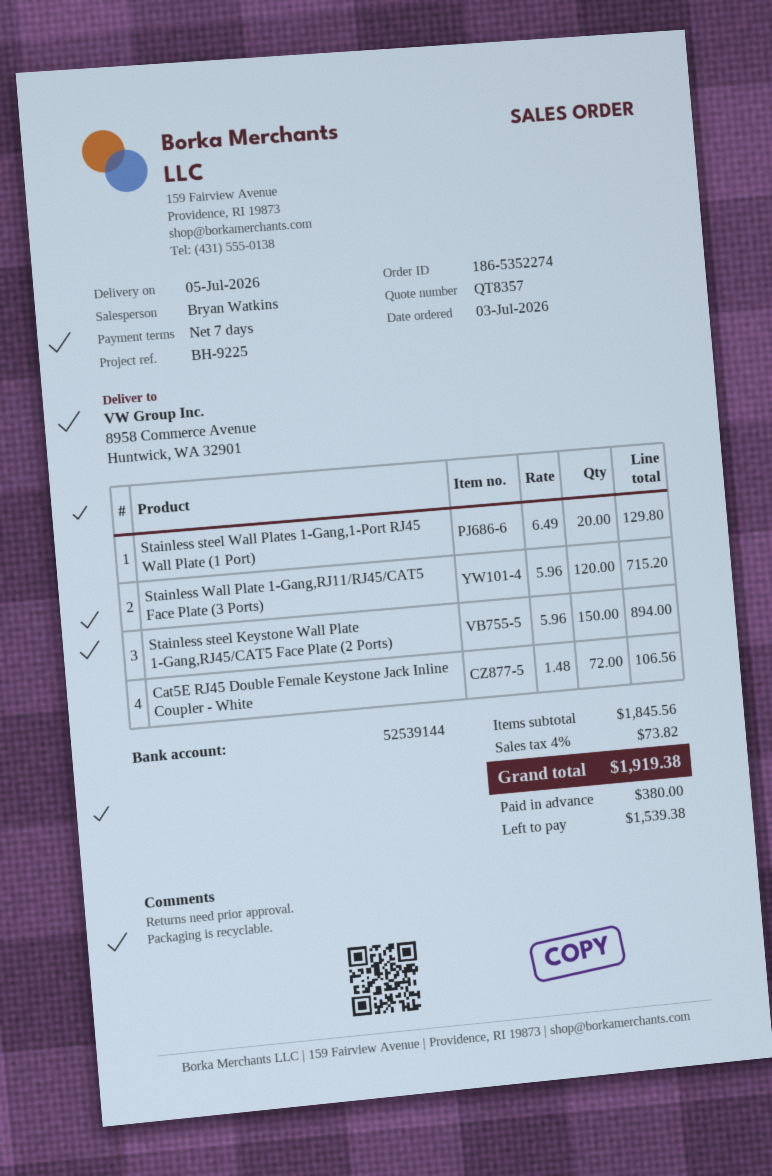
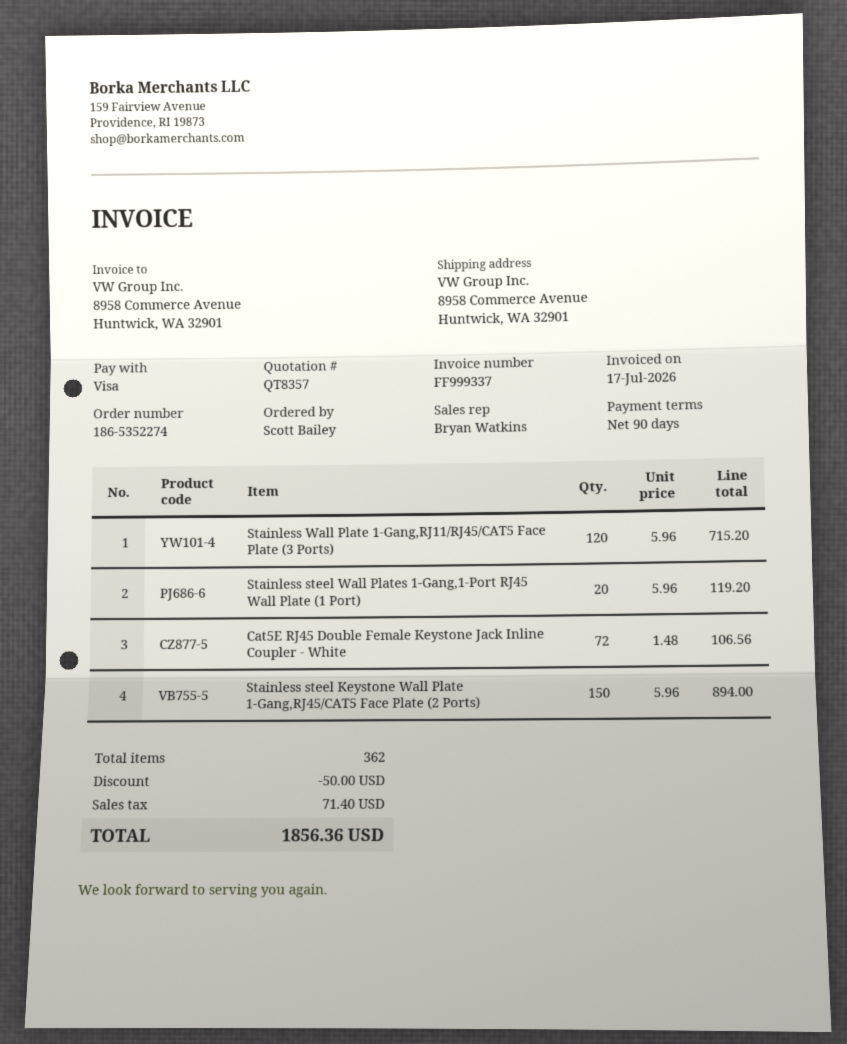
payment terms: 7 days -> 90 days
Stainless steel Wall Plates 1-Gang,1-Port RJ45 Wall Plate (1 Port): 20 x 6.49 = 129.80 -> 20 x 5.96 = 119.20
discount: none -> 50.00
tax: 73.82 -> 71.40
total: 1919.38 -> 1856.36

